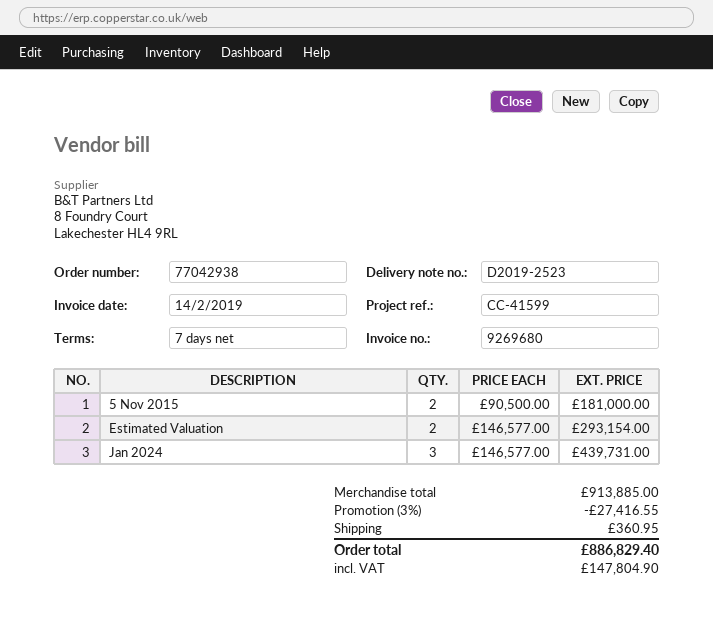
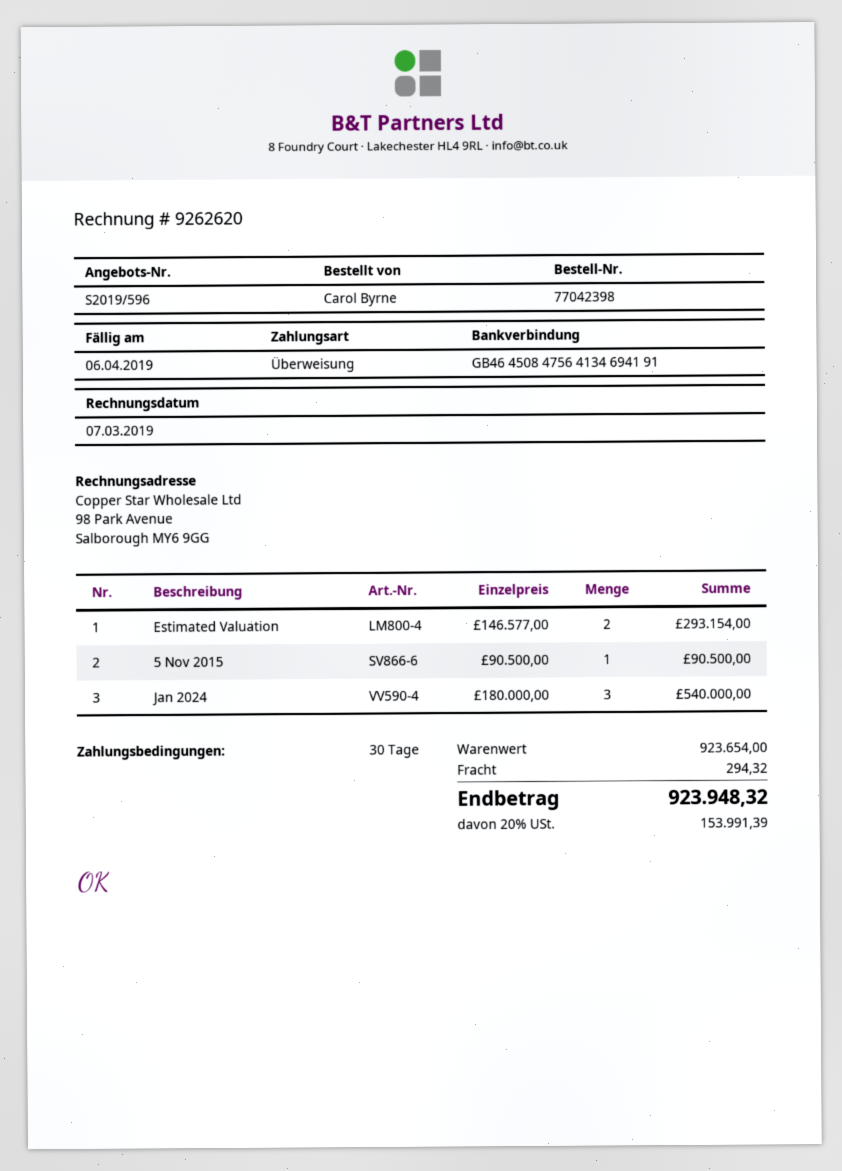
order number: 77042938 -> 77042398
invoice number: 9269680 -> 9262620
invoice date: 2019-02-14 -> 2019-03-07
payment terms: 7 days -> 30 days
5 Nov 2015: 2 x 90500.00 = 181000.00 -> 1 x 90500.00 = 90500.00
Jan 2024: 3 x 146577.00 = 439731.00 -> 3 x 180000.00 = 540000.00
subtotal: 913885.00 -> 923654.00
discount: 3% = 27416.55 -> none
shipping: 360.95 -> 294.32
tax: 147804.90 -> 153991.39
total: 886829.40 -> 923948.32

